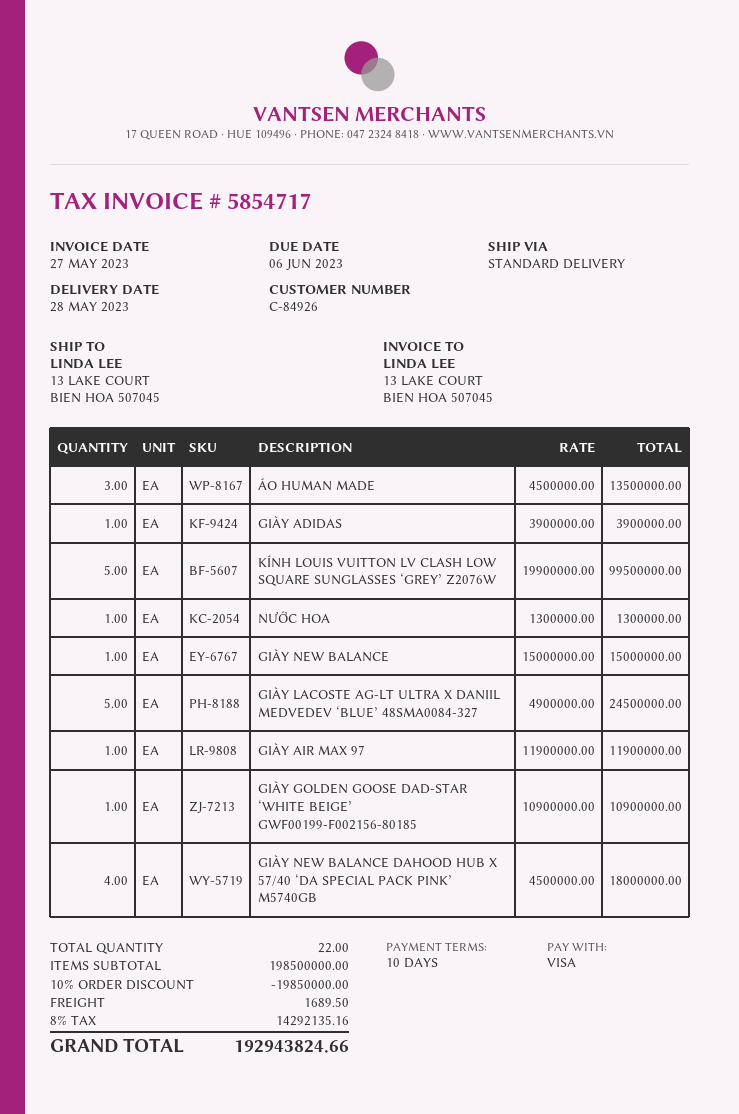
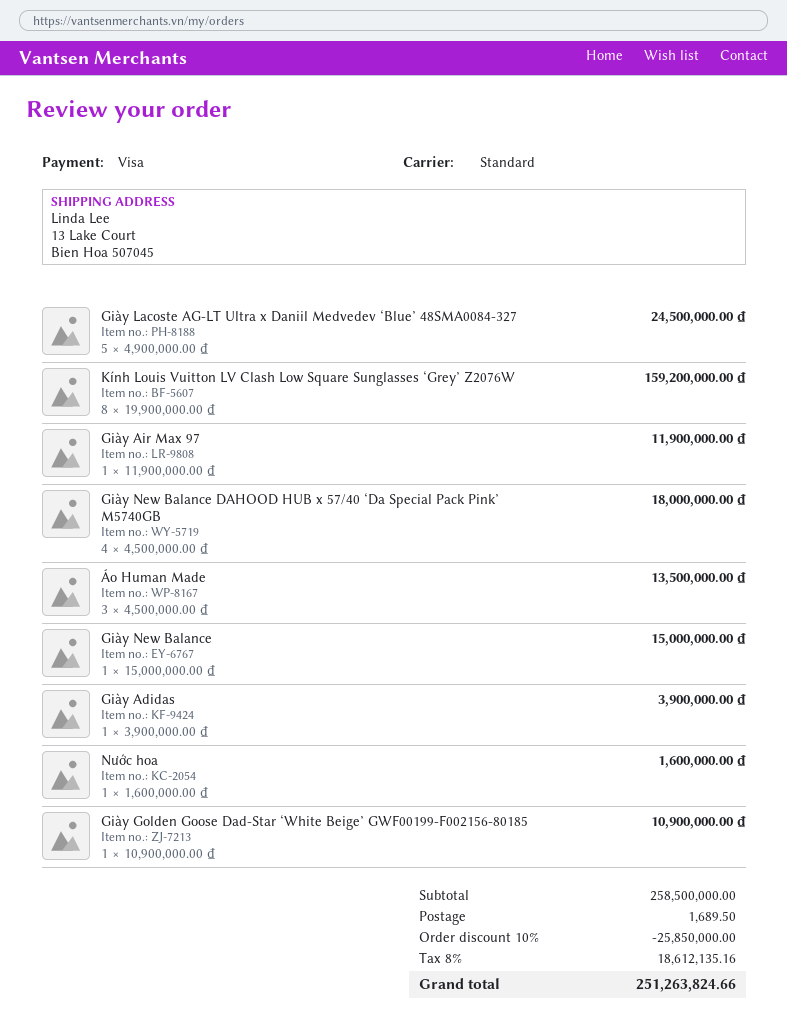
KÍNH LOUIS VUITTON LV CLASH LOW SQUARE SUNGLASSES ‘GREY’ Z2076W: 5 x 19900000.00 = 99500000.00 -> 8 x 19900000.00 = 159200000.00
NƯỚC HOA: 1 x 1300000.00 = 1300000.00 -> 1 x 1600000.00 = 1600000.00
subtotal: 198500000.00 -> 258500000.00
discount: 10% = 19850000.00 -> 10% = 25850000.00
tax: 8% = 14292135.16 -> 8% = 18612135.16
total: 192943824.66 -> 251263824.66

